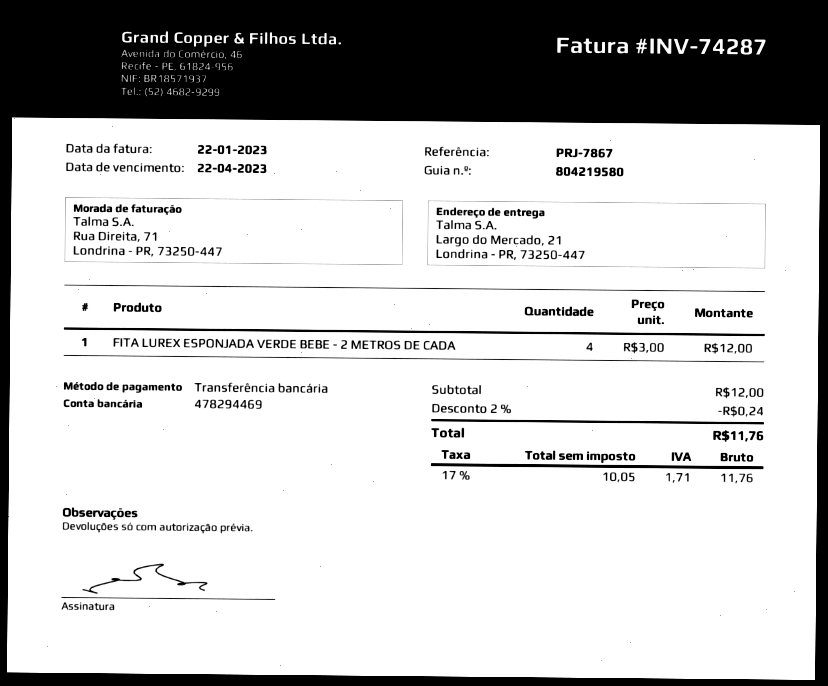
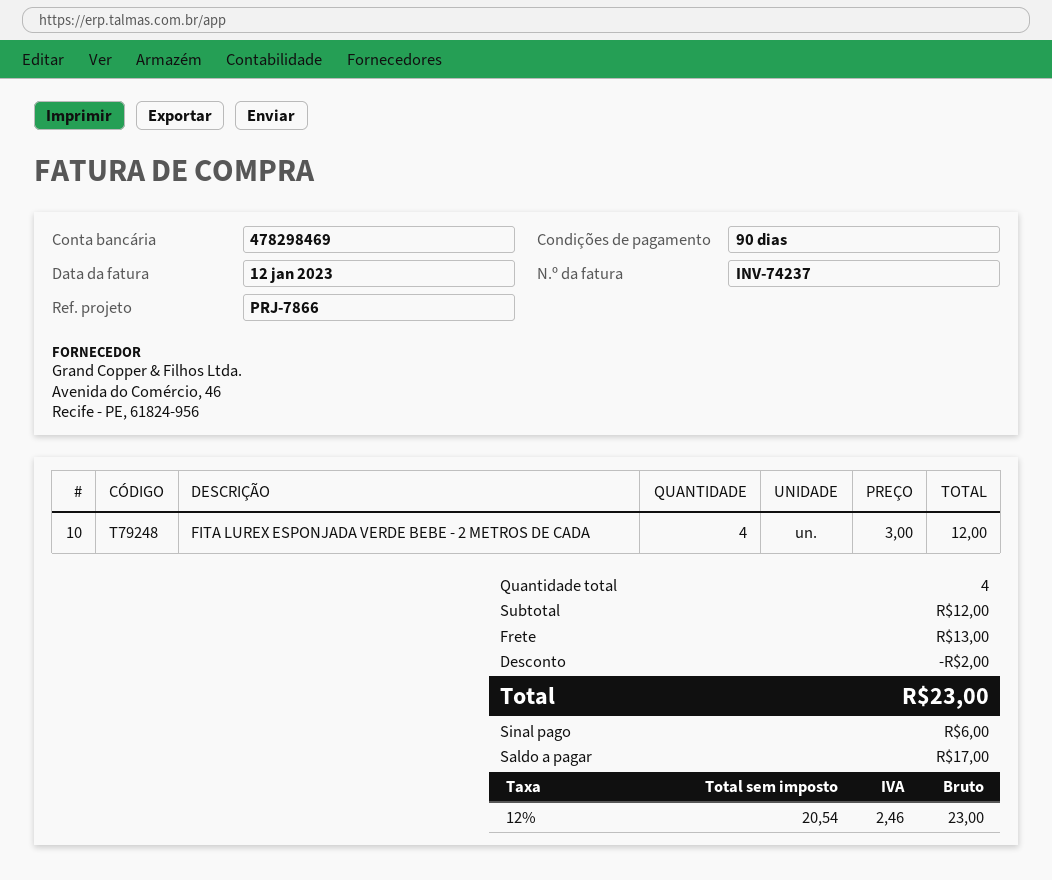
invoice number: INV-74287 -> INV-74237
invoice date: 2023-01-22 -> 2023-01-12
reference: PRJ-7867 -> PRJ-7866
bank account: 478294469 -> 478298469
discount: 0.24 -> 2.00
shipping: none -> 13.00
net: 10.05 -> 20.54
tax: 17% = 1.71 -> 12% = 2.46
total: 11.76 -> 23.00

